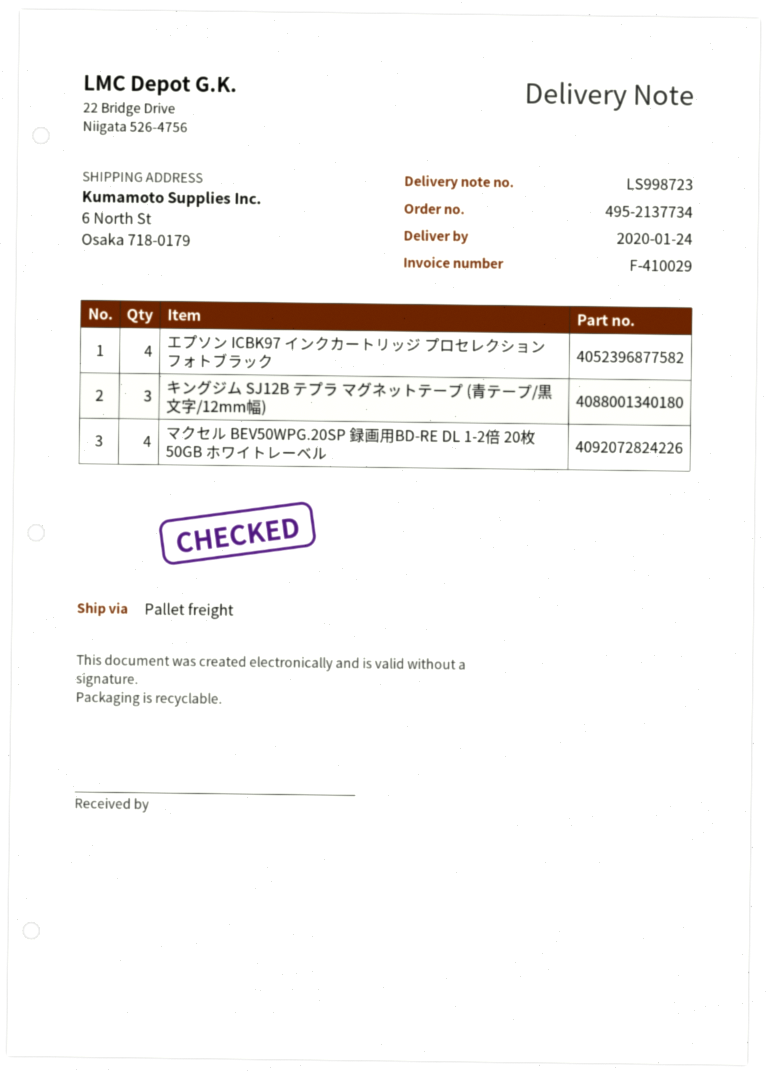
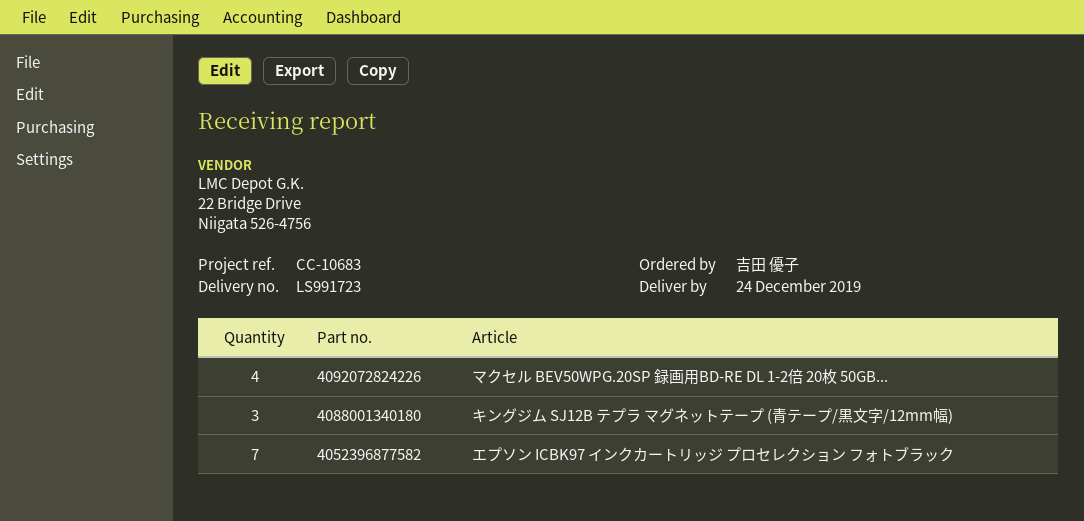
delivery note number: LS998723 -> LS991723
delivery date: 2020-01-24 -> 2019-12-24
エプソン ICBK97 インクカートリッジ プロセレクション フォトブラック: 4 -> 7

